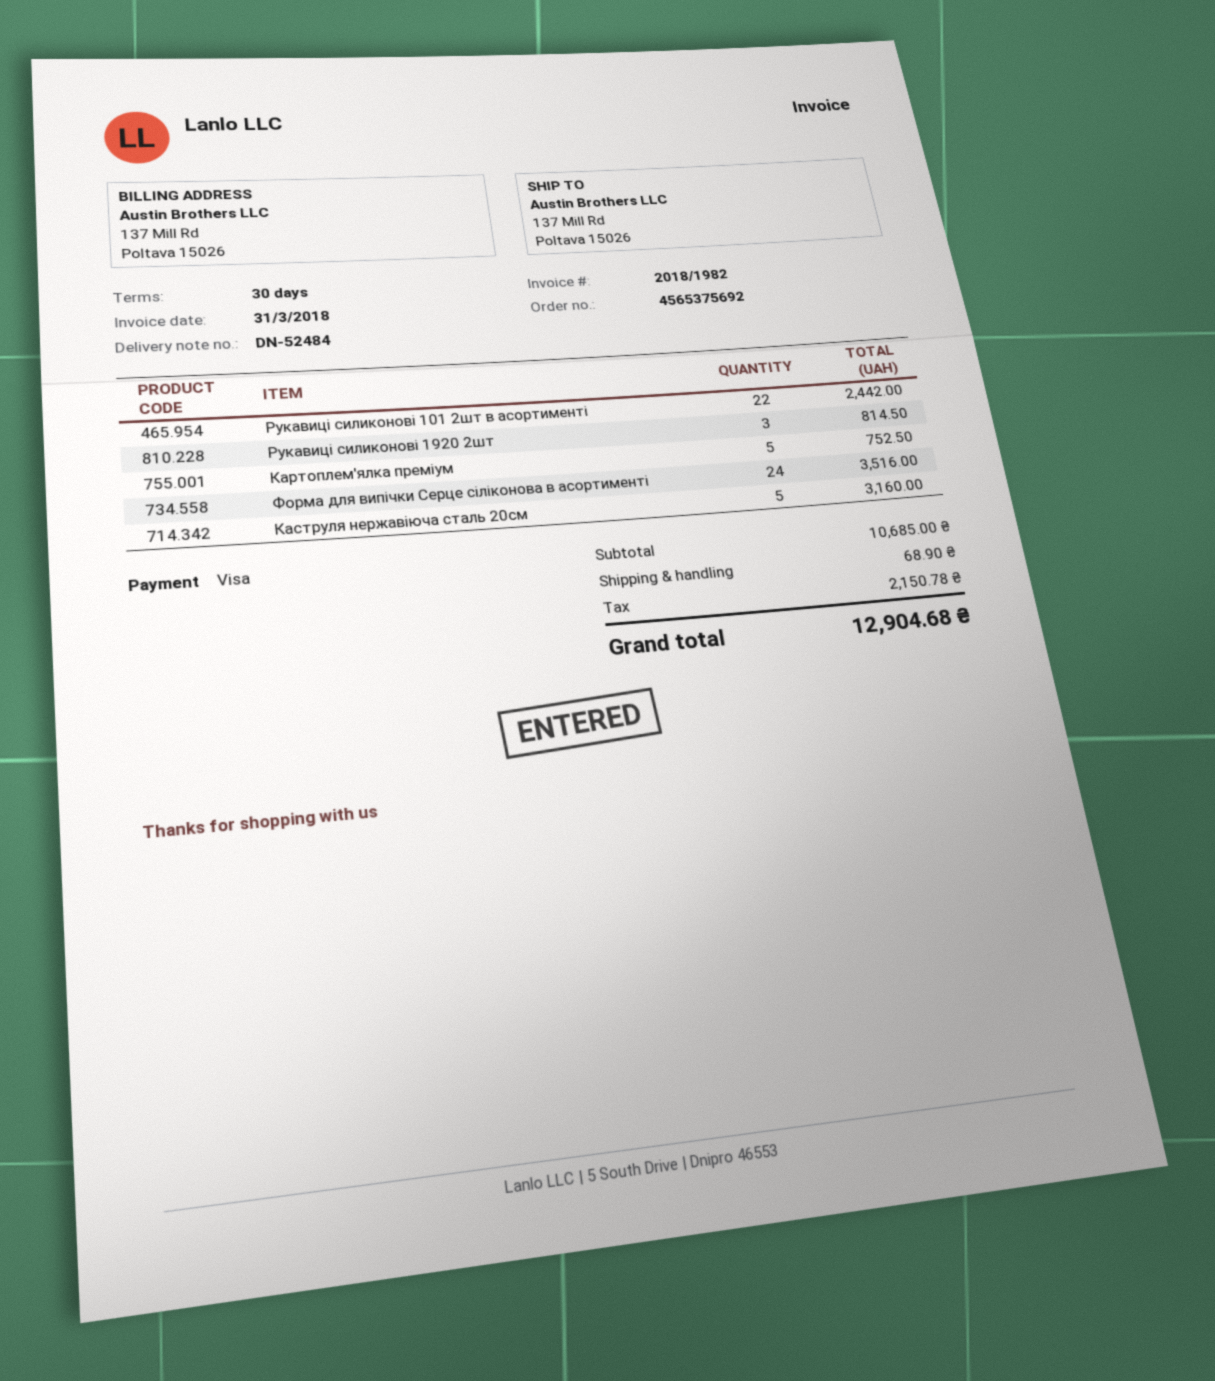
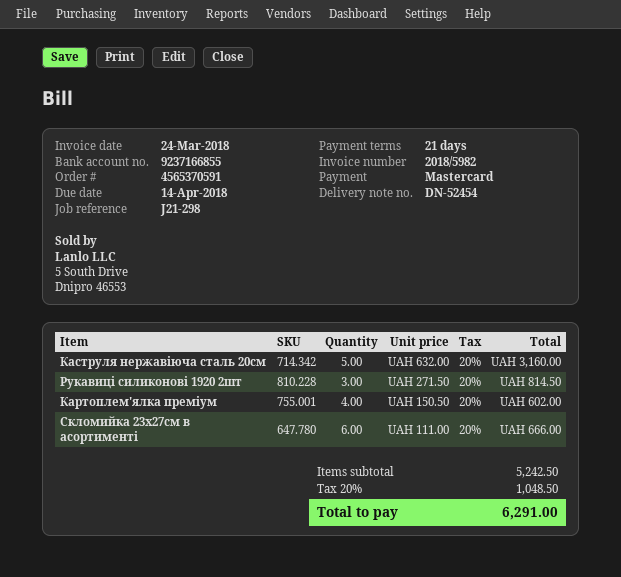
order number: 4565375692 -> 4565370591
delivery note number: DN-52484 -> DN-52454
invoice number: 2018/1982 -> 2018/5982
invoice date: 2018-03-31 -> 2018-03-24
payment terms: 30 days -> 21 days
payment method: Visa -> Mastercard
Рукавиці силиконові 101 2шт в асортименті: 22 for 2442.00 -> none
Картоплем'ялка преміум: 5 for 752.50 -> 4 for 602.00
Форма для випічки Серце сіліконова в асортименті: 24 for 3516.00 -> none
Скломийка 23х27см в асортименті: none -> 6 for 666.00
subtotal: 10685.00 -> 5242.50
shipping: 68.90 -> none
tax: 2150.78 -> 1048.50
total: 12904.68 -> 6291.00

